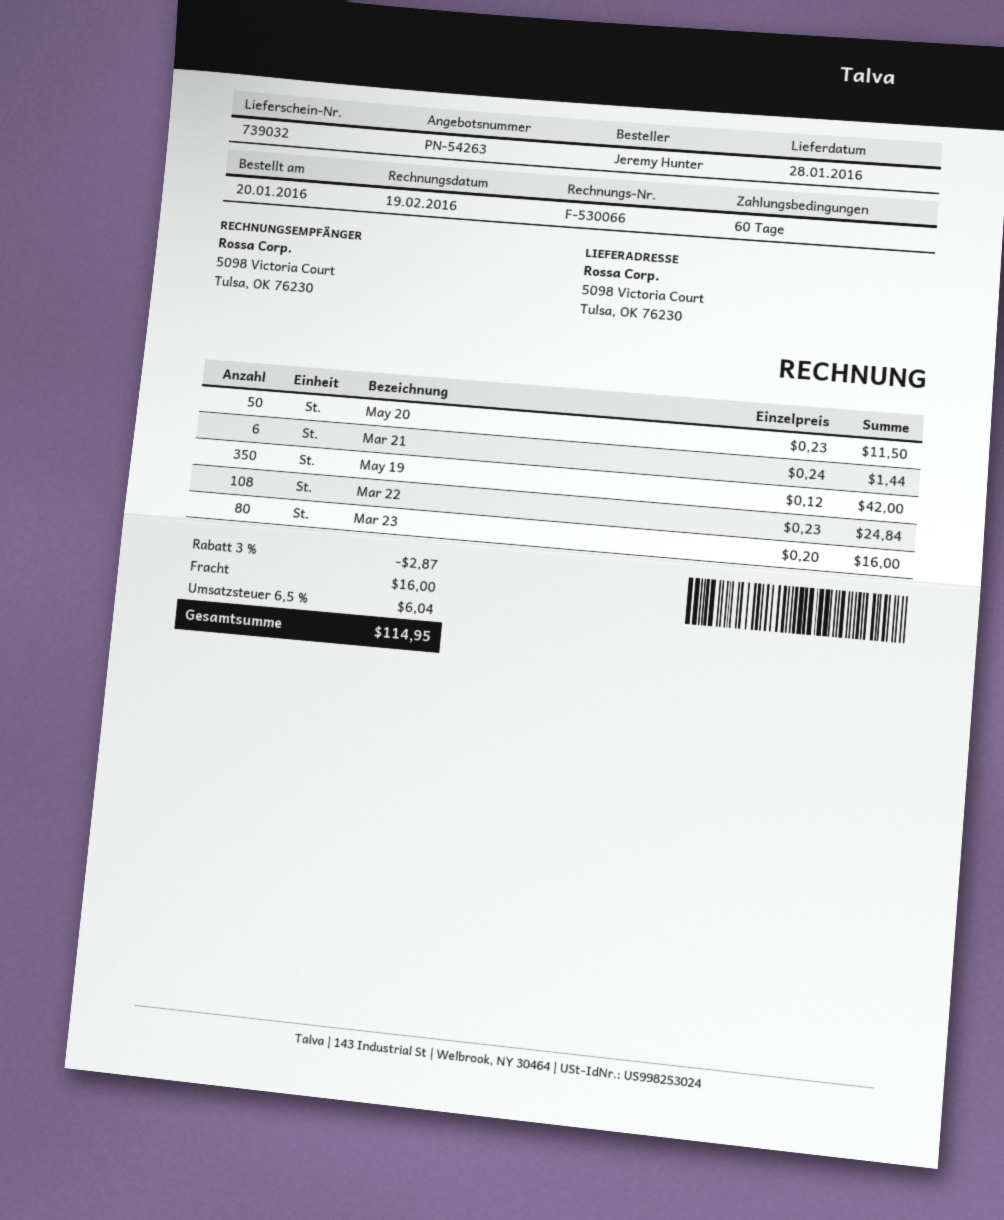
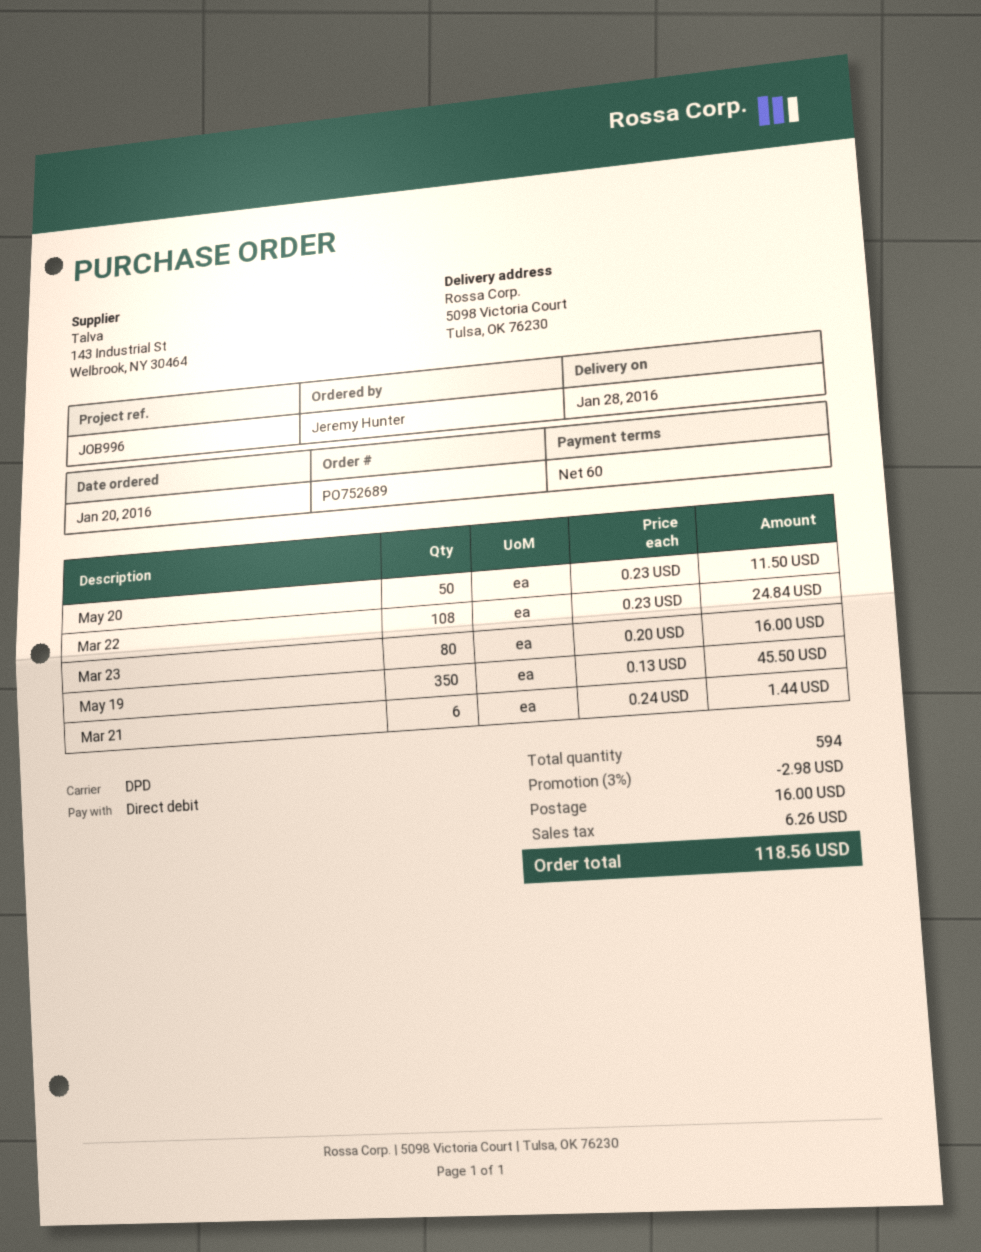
May 19: 350 x 0.12 = 42.00 -> 350 x 0.13 = 45.50
discount: 3% = 2.87 -> 3% = 2.98
tax: 6.04 -> 6.26
total: 114.95 -> 118.56

